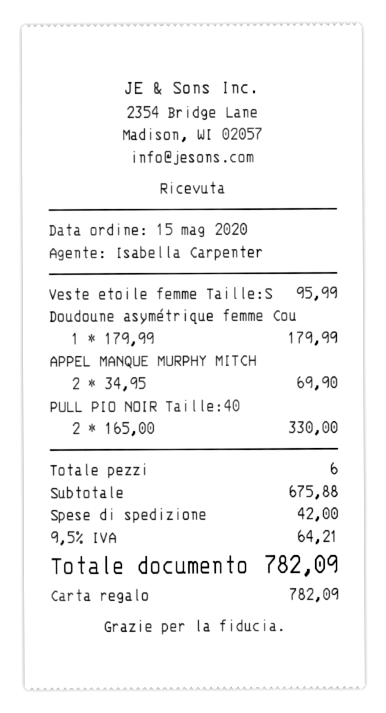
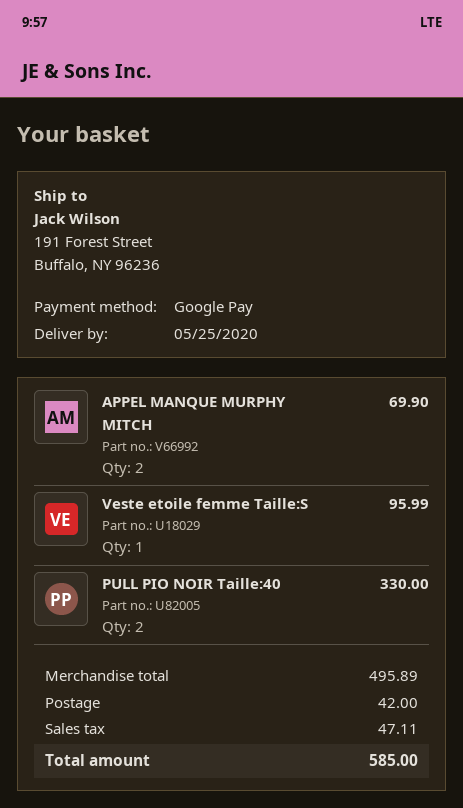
payment method: gift card -> Google Pay
Doudoune asymétrique femme Cou: 1 for 179.99 -> none
subtotal: 675.88 -> 495.89
tax: 64.21 -> 47.11
total: 782.09 -> 585.00

